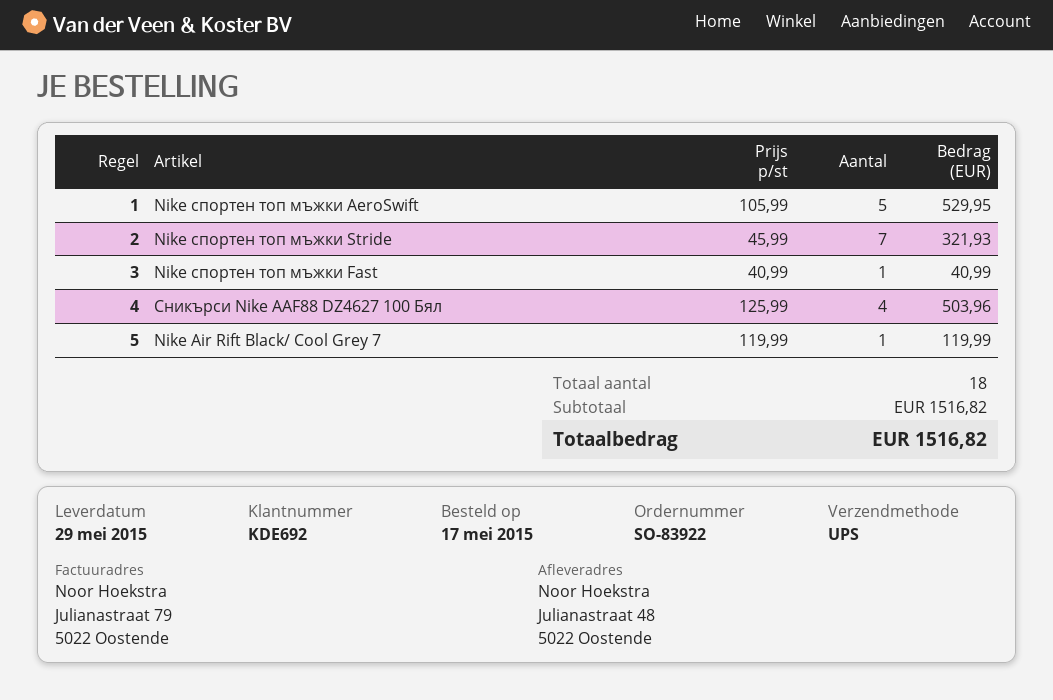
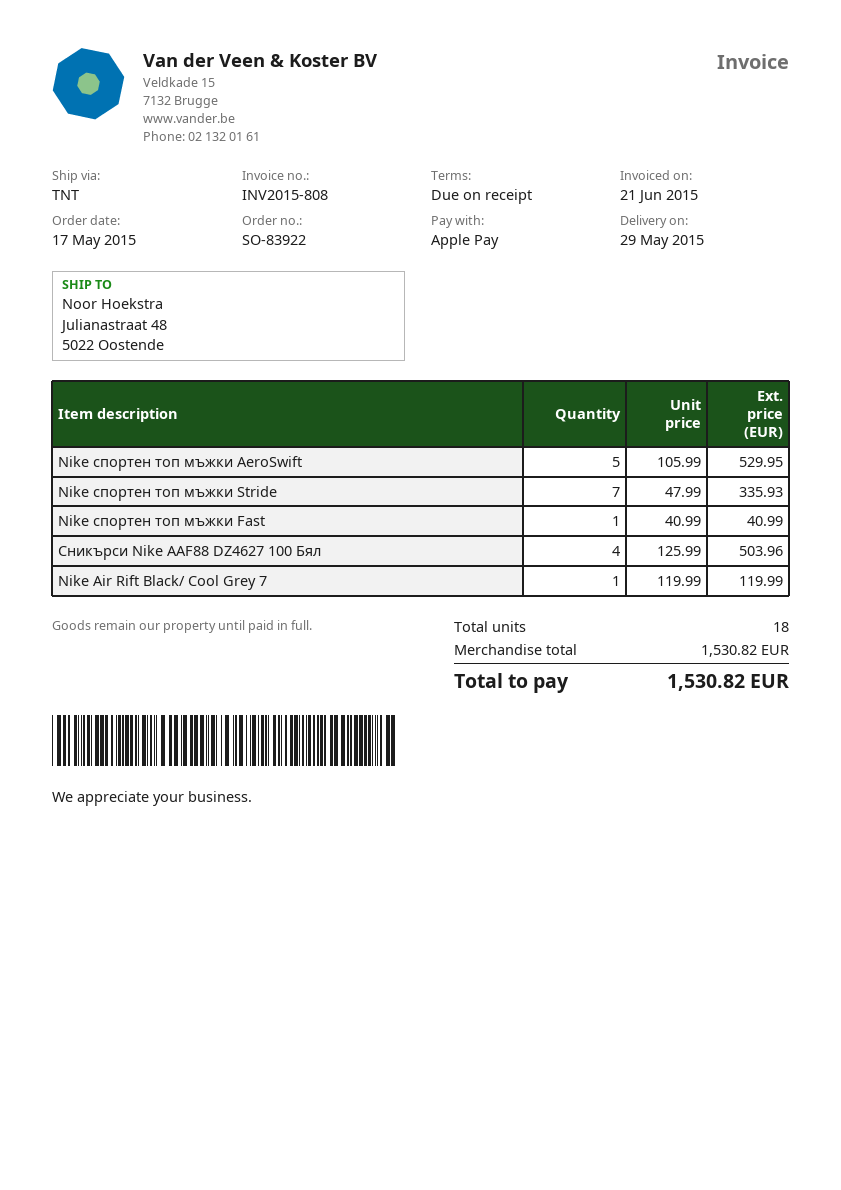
shipping method: UPS -> TNT
Nike спортен топ мъжки Stride: 7 x 45.99 = 321.93 -> 7 x 47.99 = 335.93
subtotal: 1516.82 -> 1530.82
total: 1516.82 -> 1530.82

